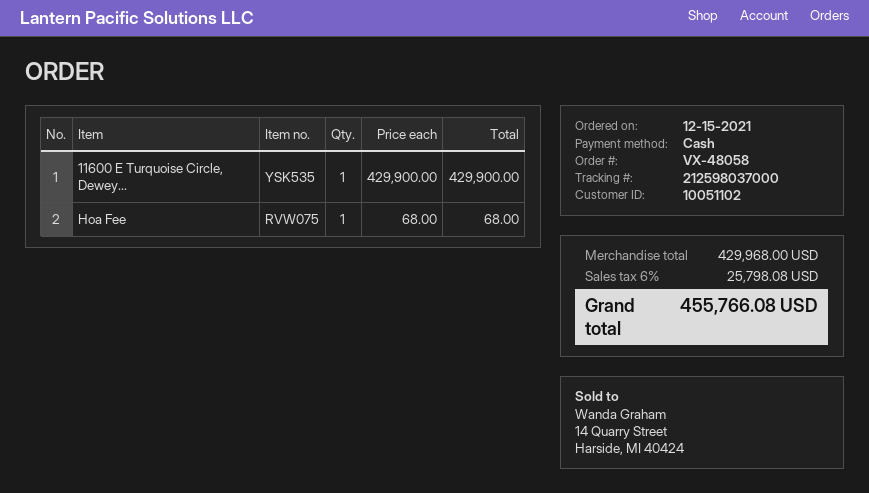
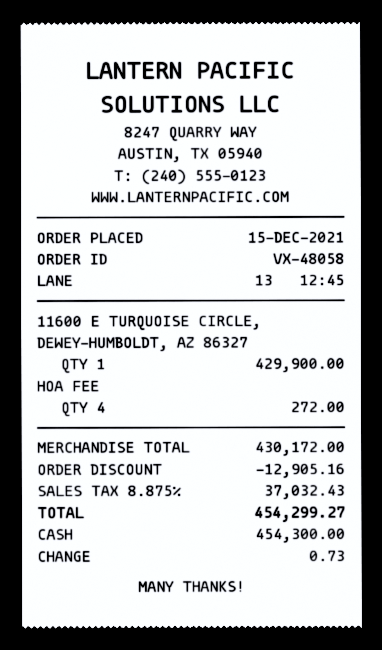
Hoa Fee: 1 for 68.00 -> 4 for 272.00
subtotal: 429968.00 -> 430172.00
discount: none -> 12905.16
tax: 6% = 25798.08 -> 8.875% = 37032.43
total: 455766.08 -> 454299.27

